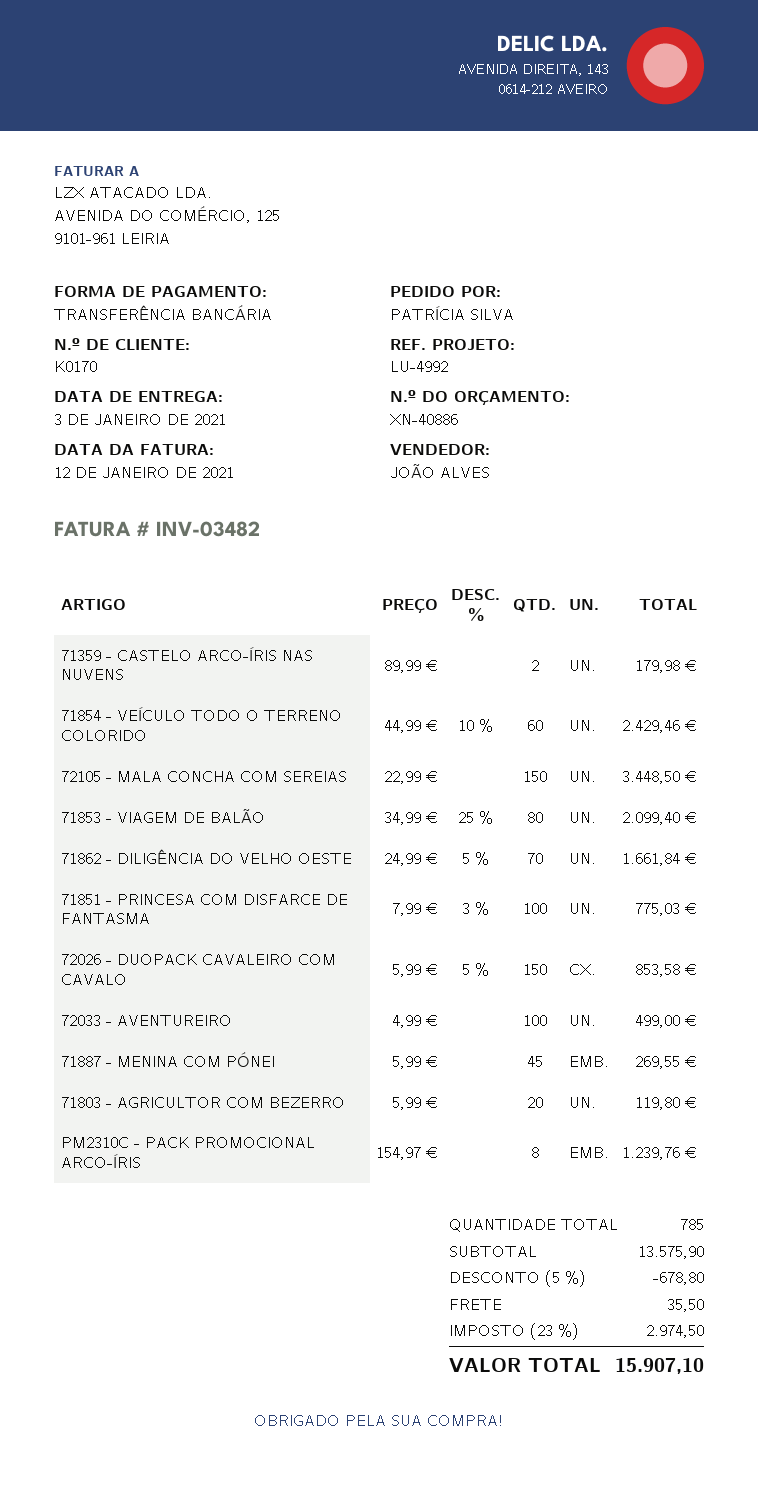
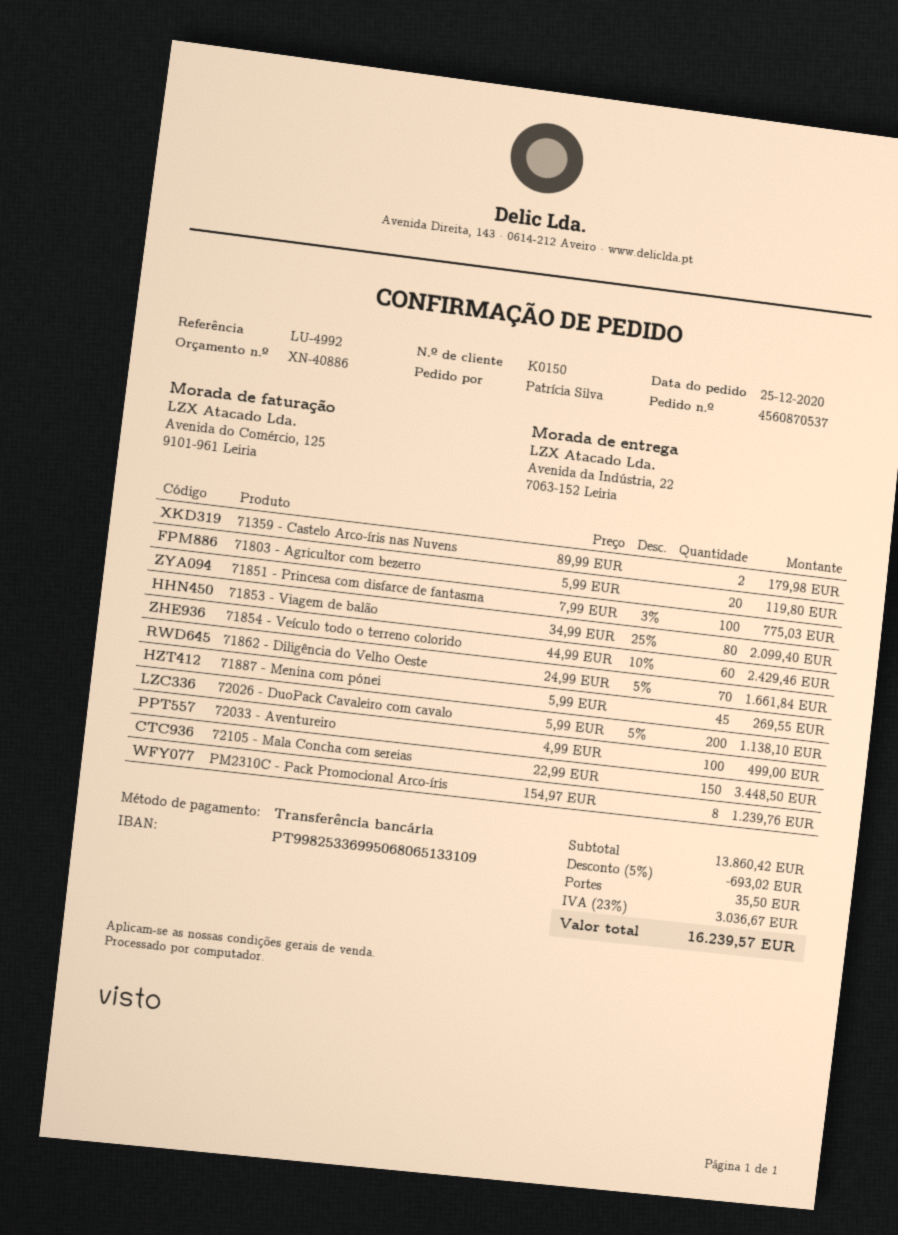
customer number: K0170 -> K0150
72026 - DUOPACK CAVALEIRO COM CAVALO: 150 x 5.99 - 5% = 853.58 -> 200 x 5.99 - 5% = 1138.10
subtotal: 13575.90 -> 13860.42
discount: 5% = 678.80 -> 5% = 693.02
tax: 23% = 2974.50 -> 23% = 3036.67
total: 15907.10 -> 16239.57

